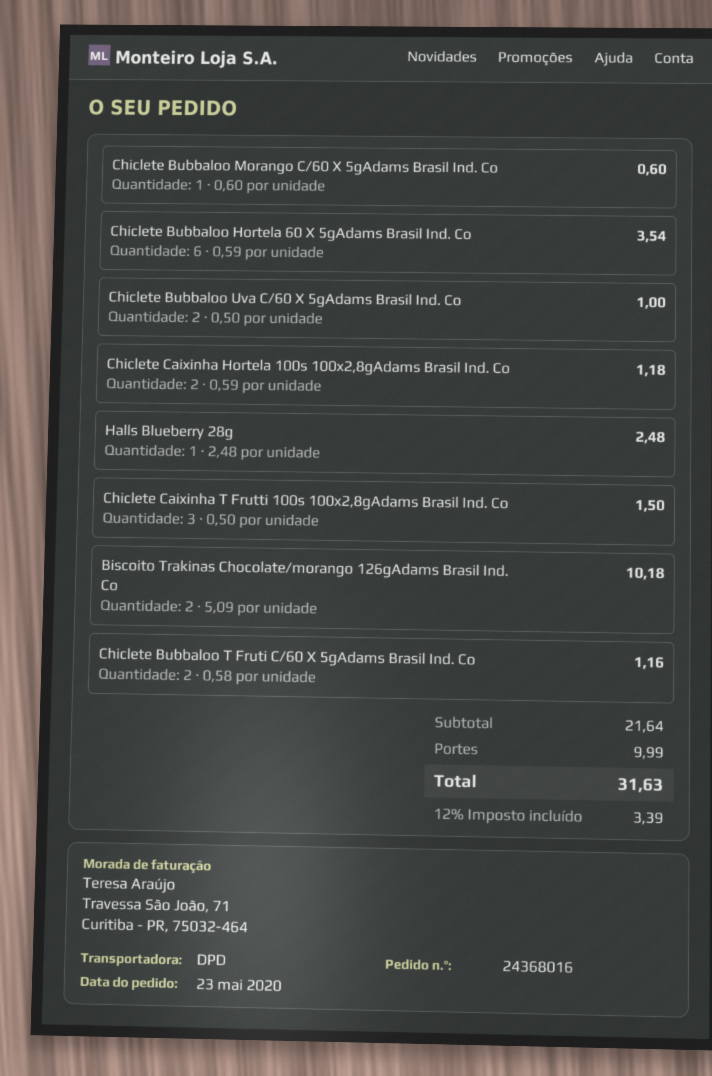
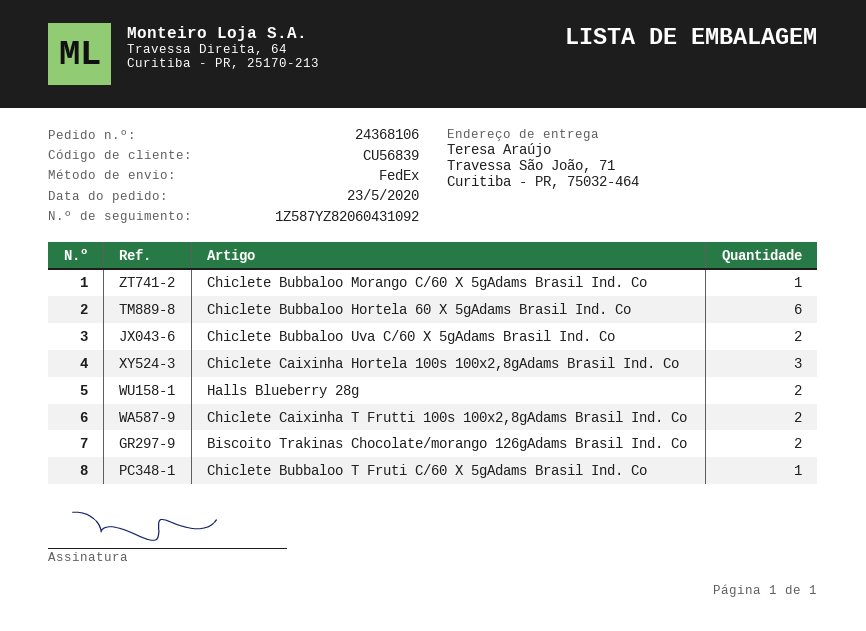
order number: 24368016 -> 24368106
shipping method: DPD -> FedEx
Chiclete Caixinha Hortela 100s 100x2,8gAdams Brasil Ind. Co: 2 -> 3
Halls Blueberry 28g: 1 -> 2
Chiclete Caixinha T Frutti 100s 100x2,8gAdams Brasil Ind. Co: 3 -> 2
Chiclete Bubbaloo T Fruti C/60 X 5gAdams Brasil Ind. Co: 2 -> 1

